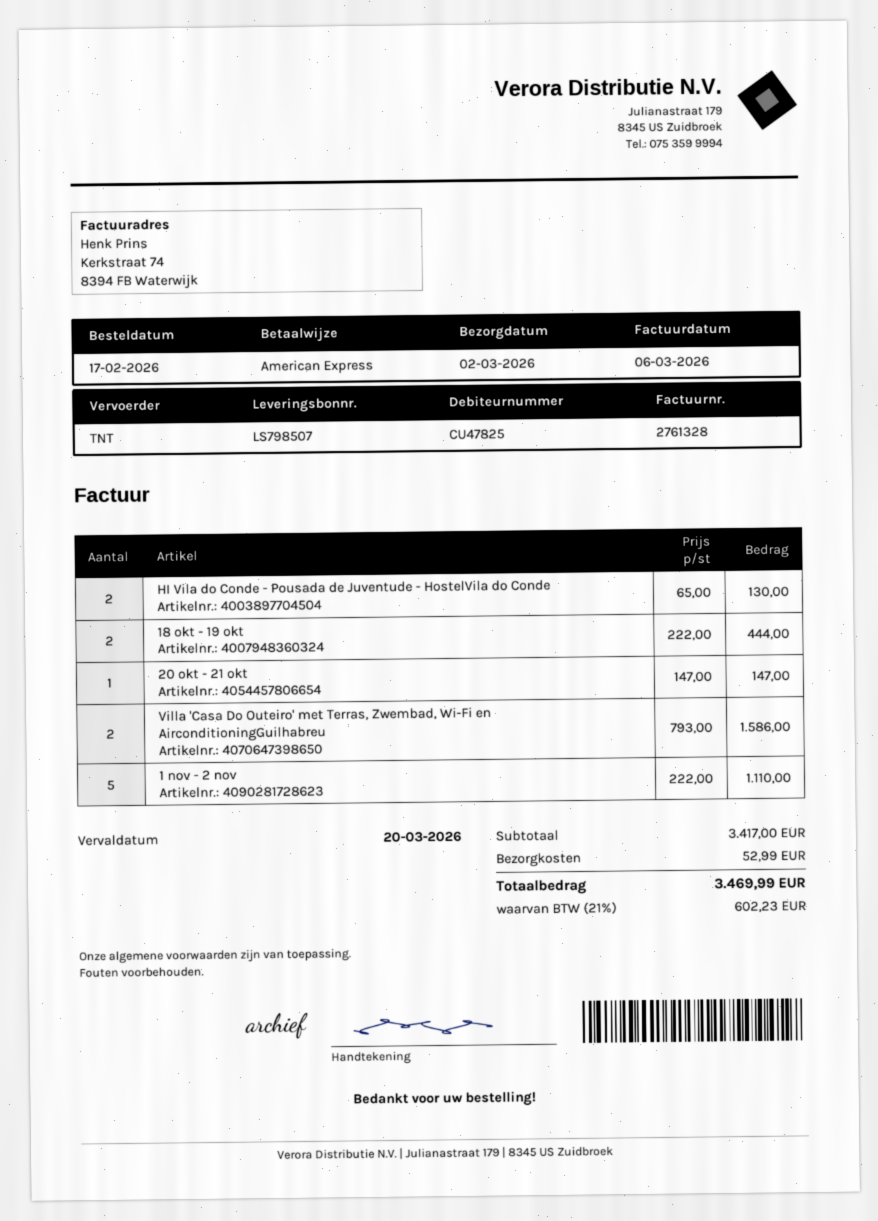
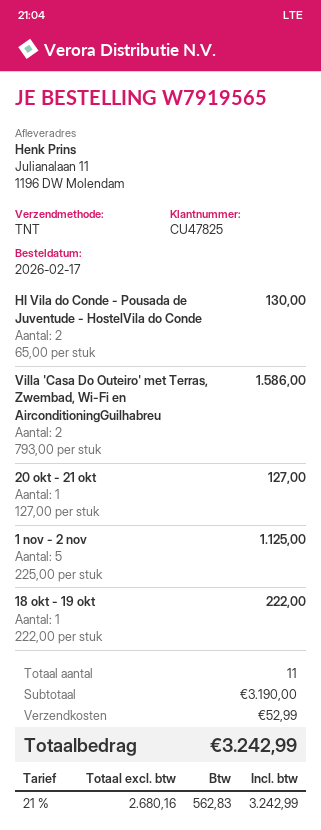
18 okt - 19 okt: 2 x 222.00 = 444.00 -> 1 x 222.00 = 222.00
20 okt - 21 okt: 1 x 147.00 = 147.00 -> 1 x 127.00 = 127.00
1 nov - 2 nov: 5 x 222.00 = 1110.00 -> 5 x 225.00 = 1125.00
subtotal: 3417.00 -> 3190.00
tax: 21% = 602.23 -> 21% = 562.83
total: 3469.99 -> 3242.99

